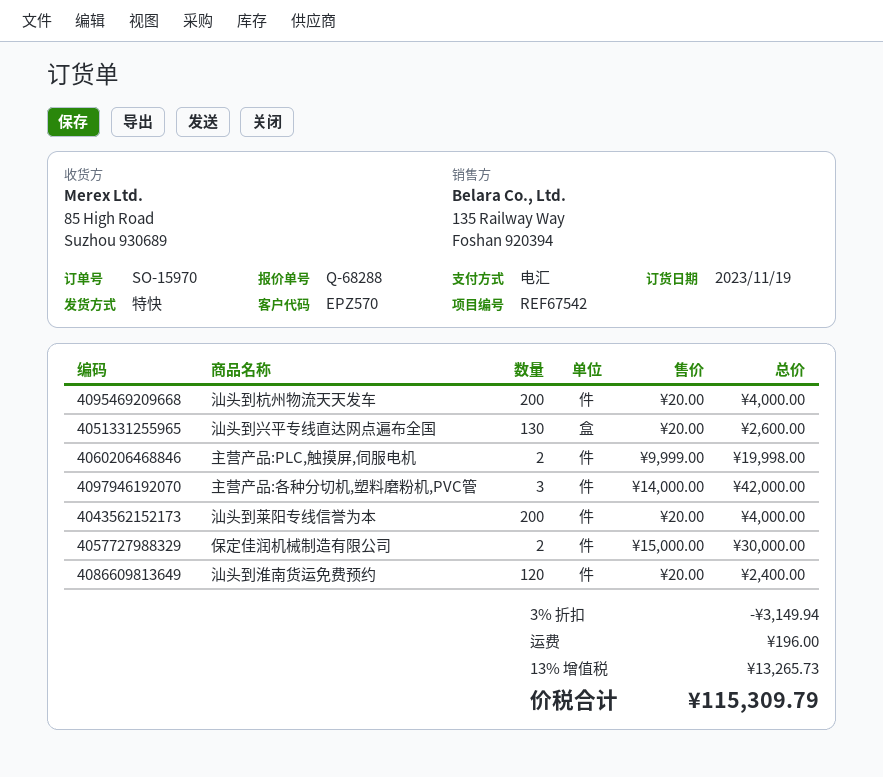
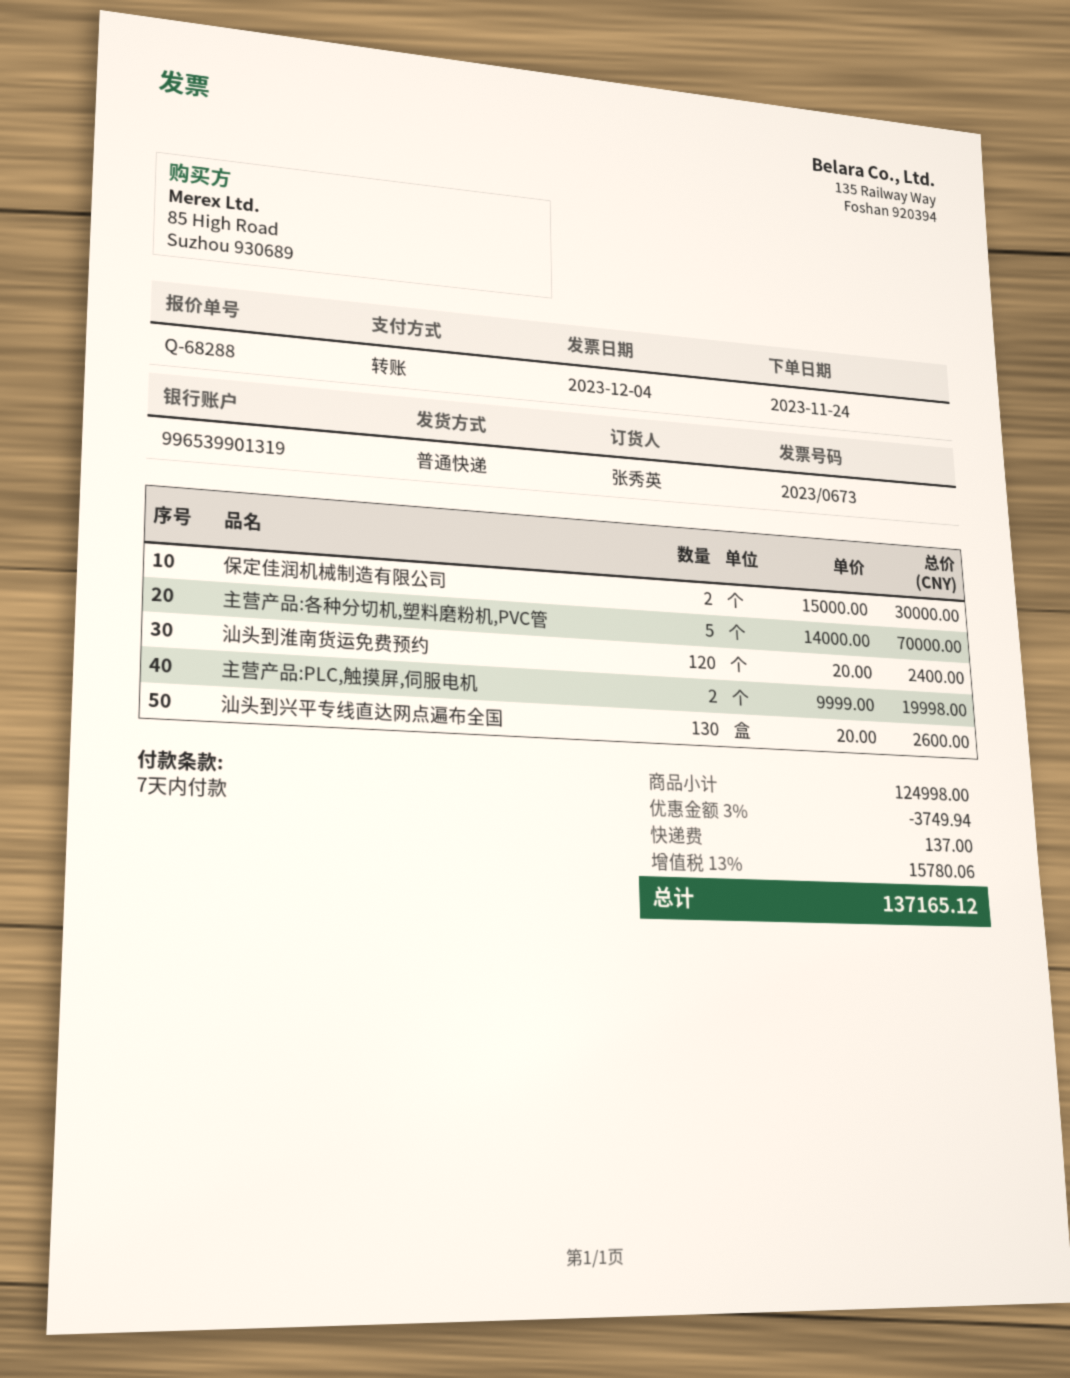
order date: 2023-11-19 -> 2023-11-24
shipping method: express -> standard
汕头到杭州物流天天发车: 200 x 20.00 = 4000.00 -> none
主营产品:各种分切机,塑料磨粉机,PVC管: 3 x 14000.00 = 42000.00 -> 5 x 14000.00 = 70000.00
汕头到莱阳专线信誉为本: 200 x 20.00 = 4000.00 -> none
discount: 3% = 3149.94 -> 3% = 3749.94
shipping: 196.00 -> 137.00
tax: 13% = 13265.73 -> 13% = 15780.06
total: 115309.79 -> 137165.12

